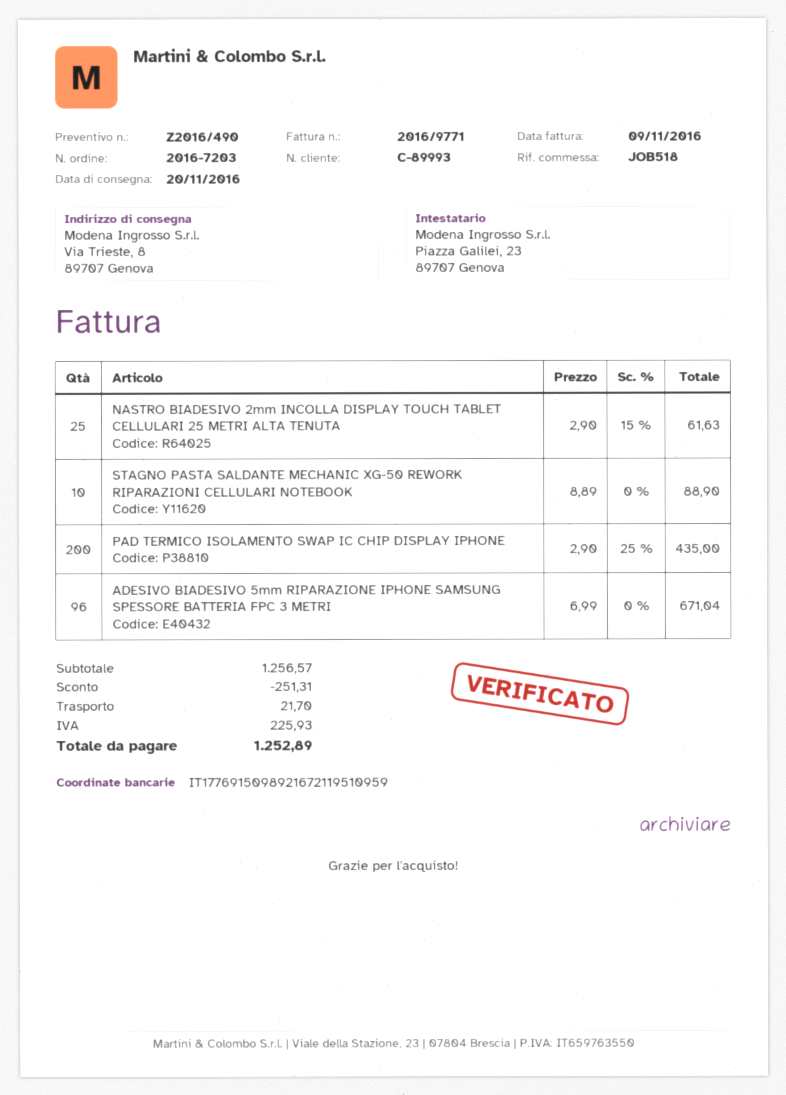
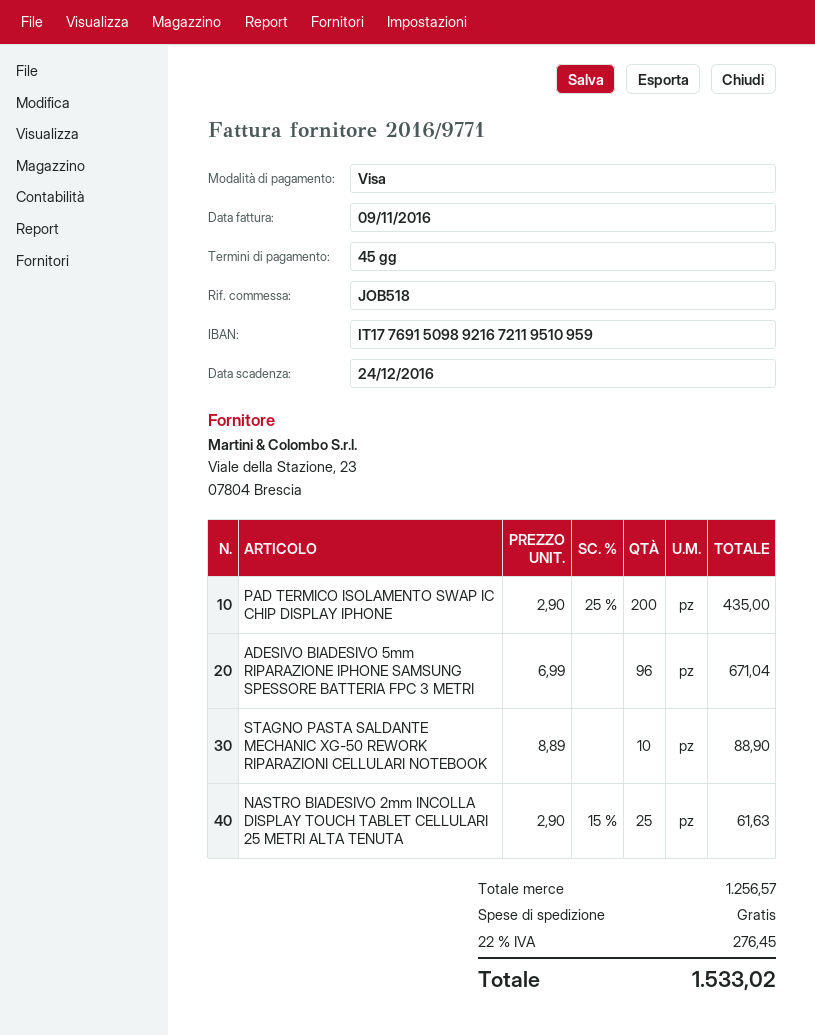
discount: 251.31 -> none
shipping: 21.70 -> 0.00
tax: 225.93 -> 276.45
total: 1252.89 -> 1533.02

